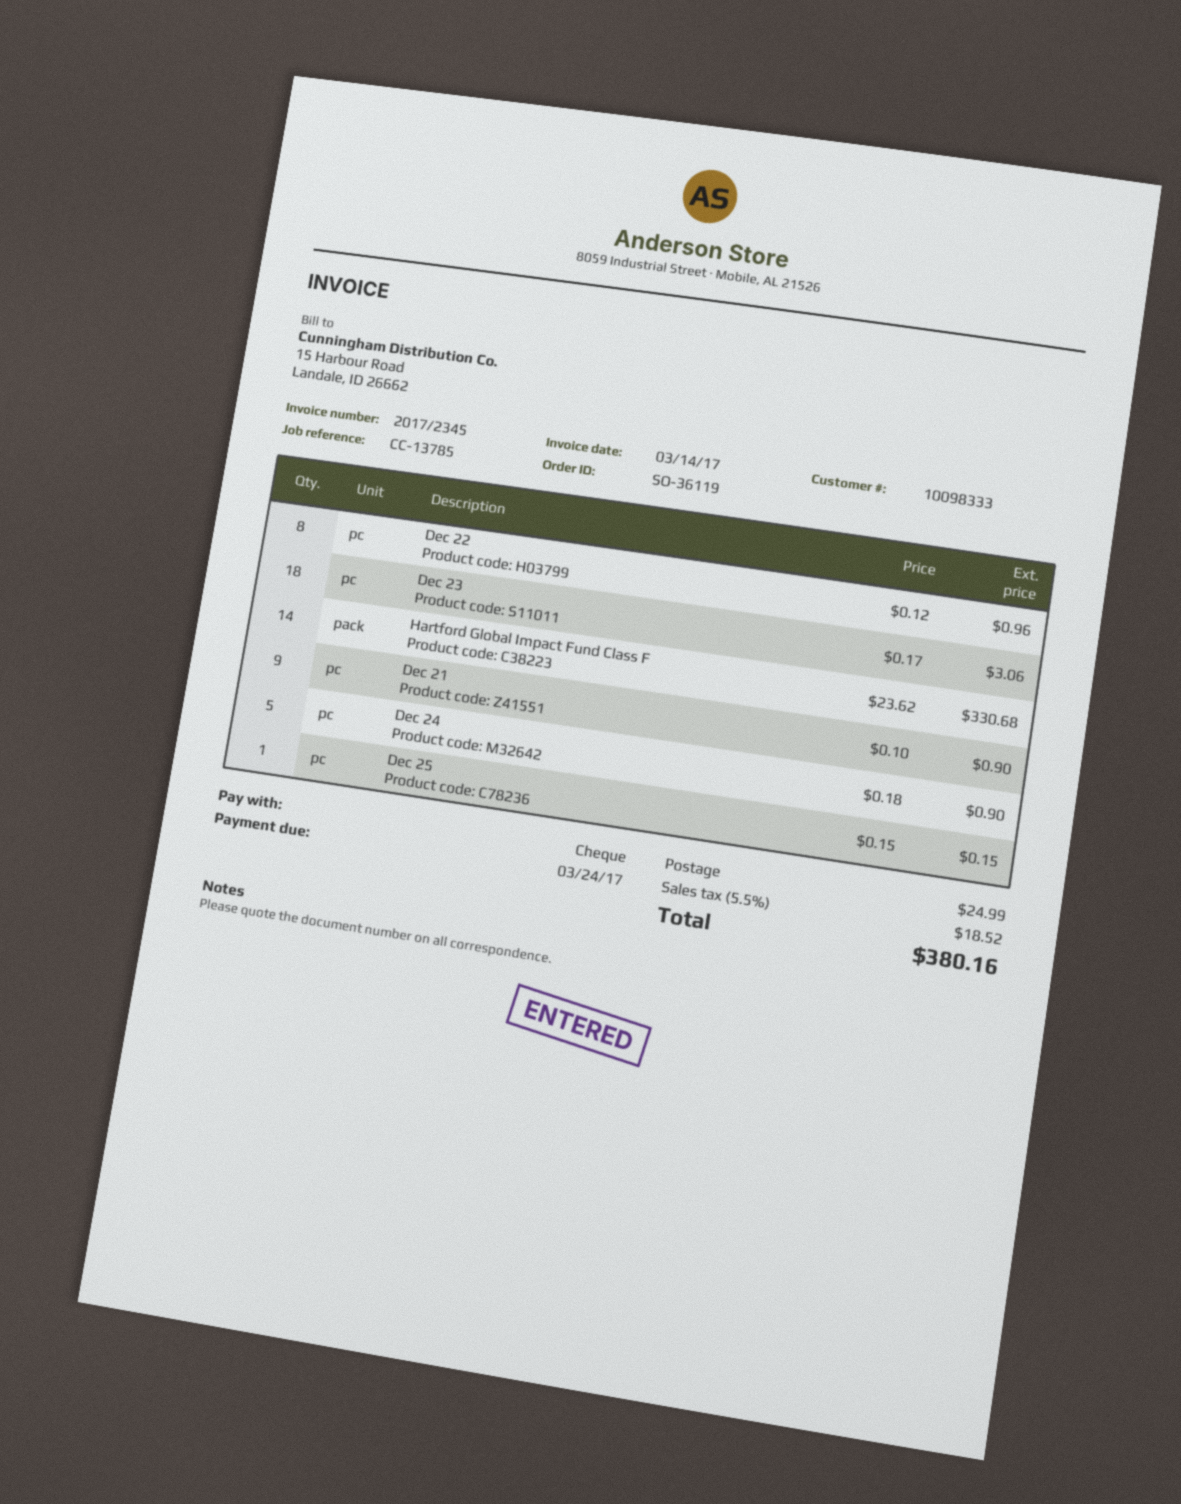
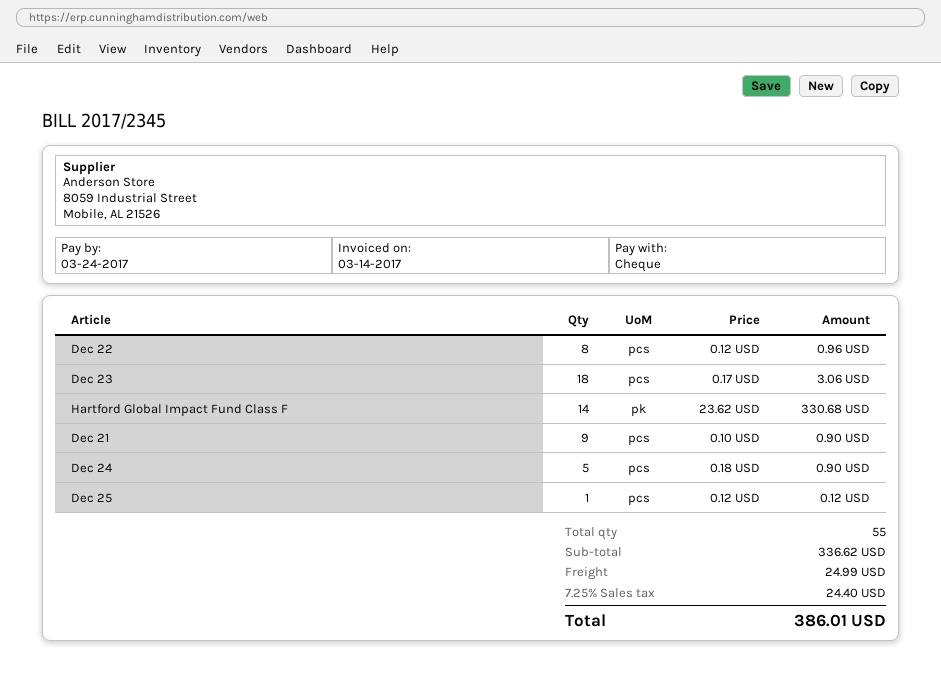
Dec 25: 1 x 0.15 = 0.15 -> 1 x 0.12 = 0.12
tax: 5.5% = 18.52 -> 7.25% = 24.40
total: 380.16 -> 386.01

